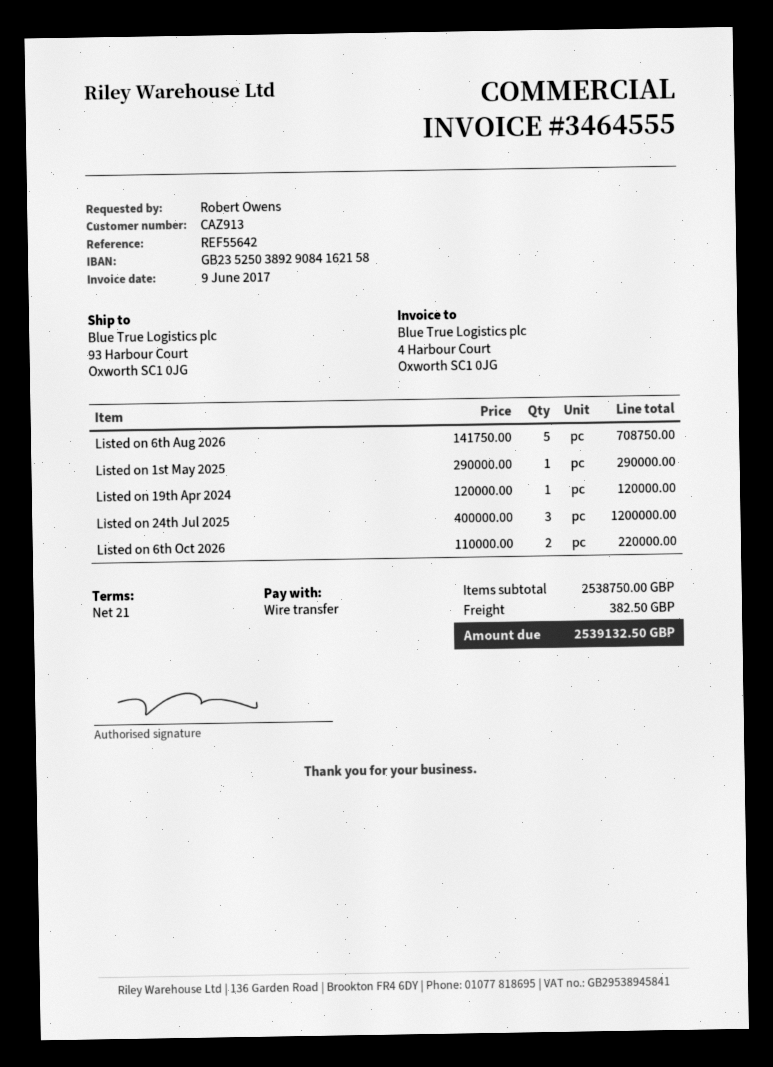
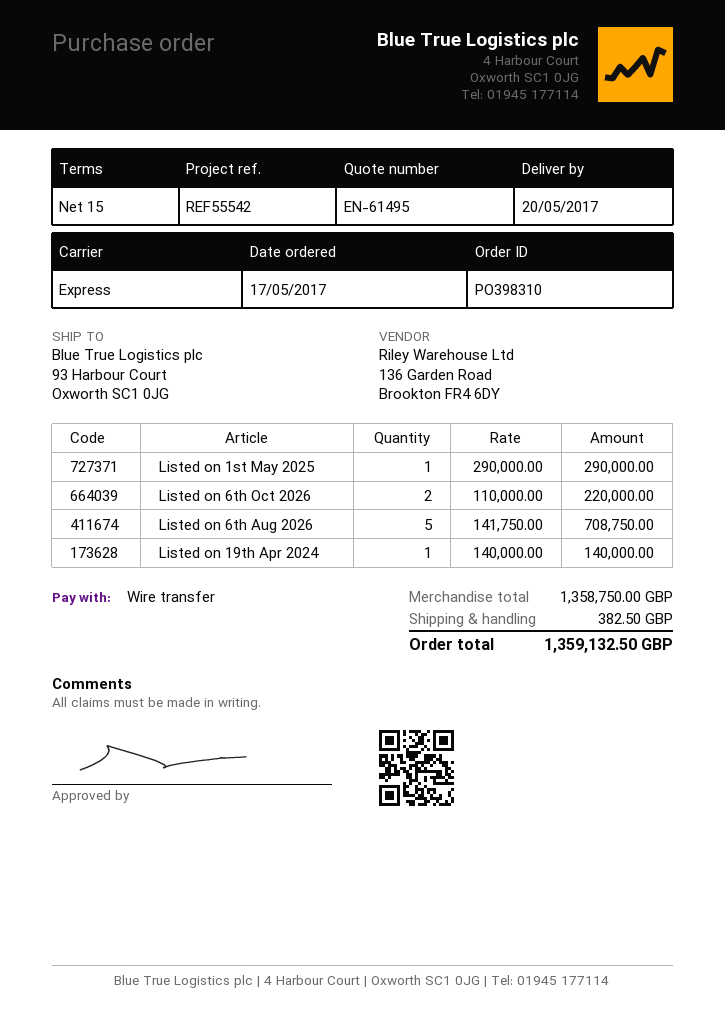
payment terms: 21 days -> 15 days
reference: REF55642 -> REF55542
Listed on 19th Apr 2024: 1 x 120000.00 = 120000.00 -> 1 x 140000.00 = 140000.00
Listed on 24th Jul 2025: 3 x 400000.00 = 1200000.00 -> none
subtotal: 2538750.00 -> 1358750.00
total: 2539132.50 -> 1359132.50

